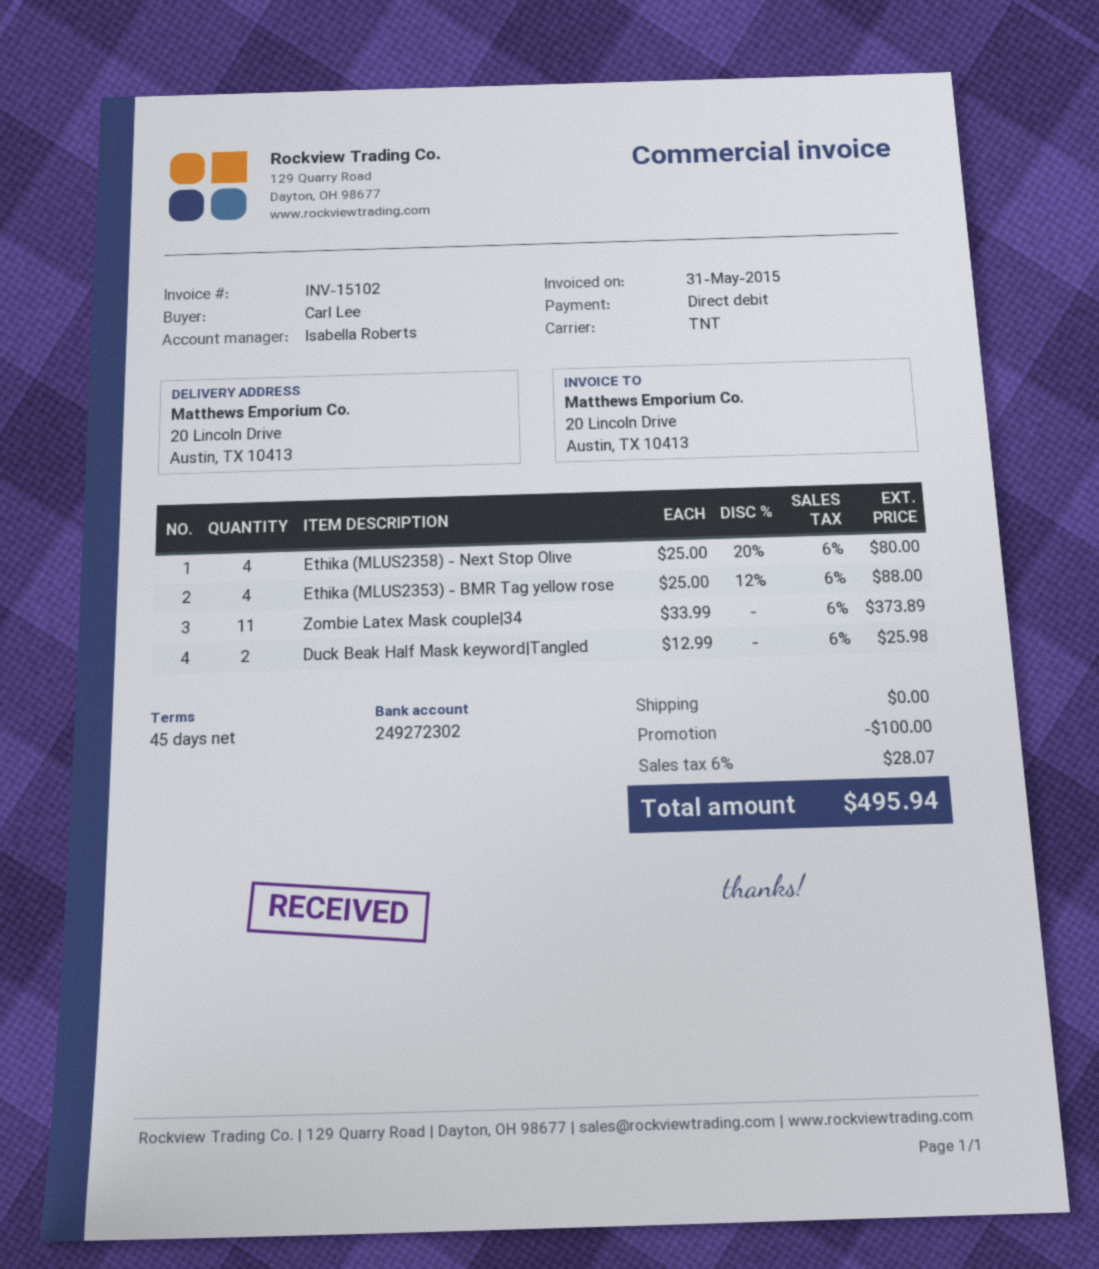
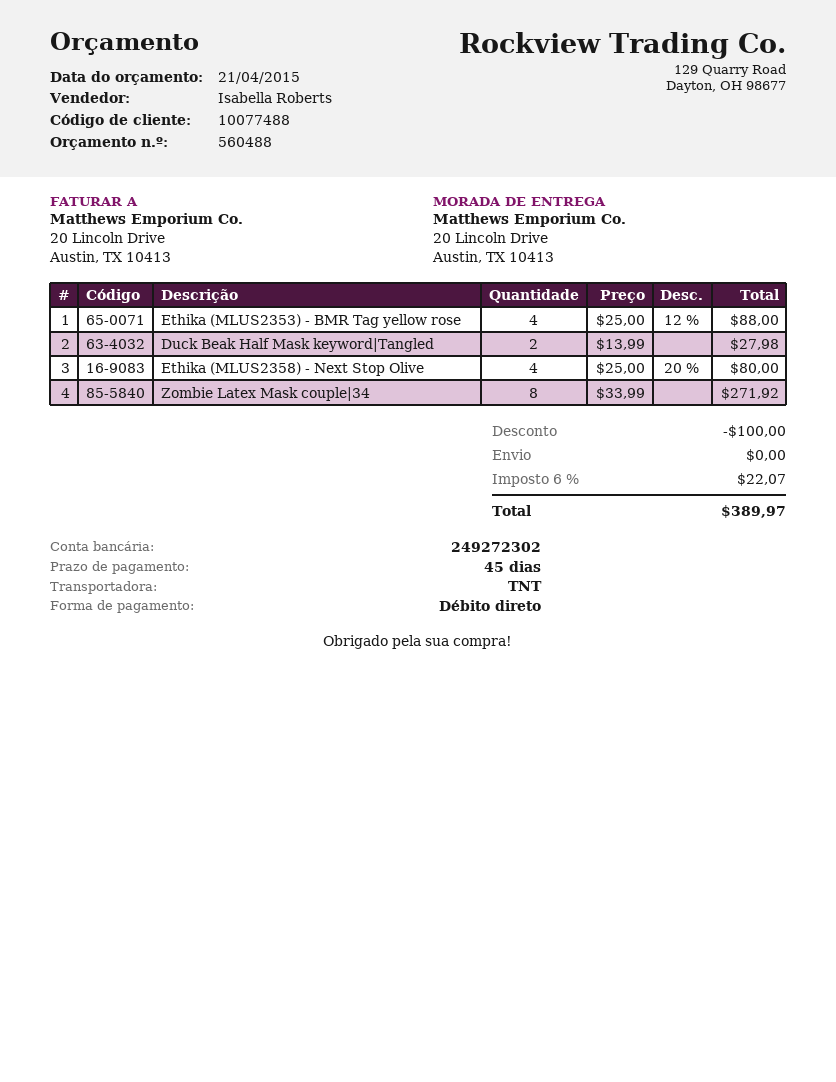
Zombie Latex Mask couple|34: 11 x 33.99 = 373.89 -> 8 x 33.99 = 271.92
Duck Beak Half Mask keyword|Tangled: 2 x 12.99 = 25.98 -> 2 x 13.99 = 27.98
tax: 6% = 28.07 -> 6% = 22.07
total: 495.94 -> 389.97

